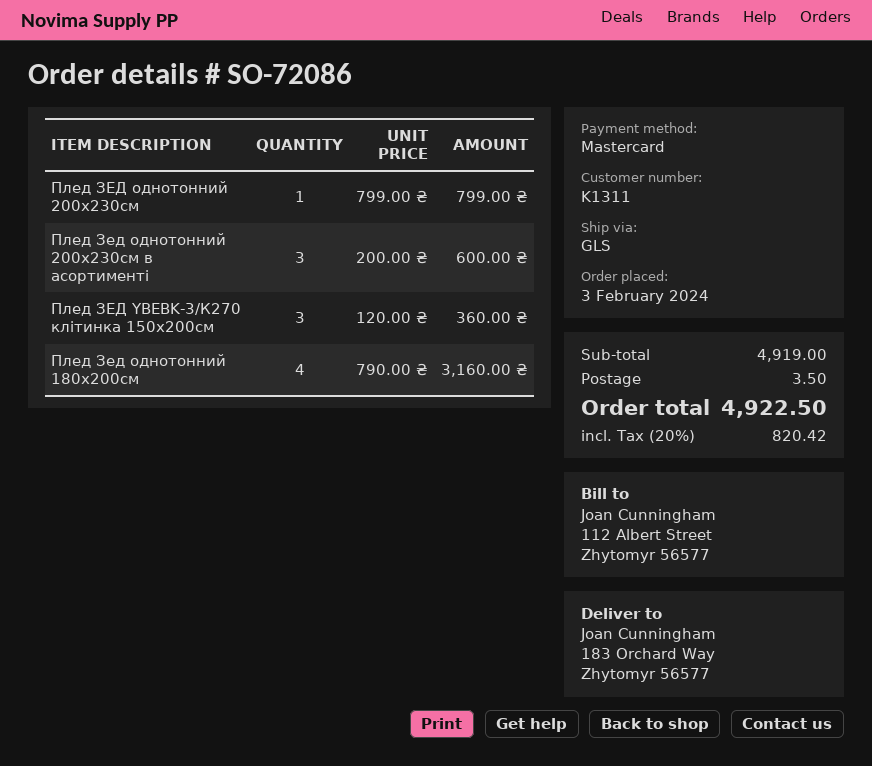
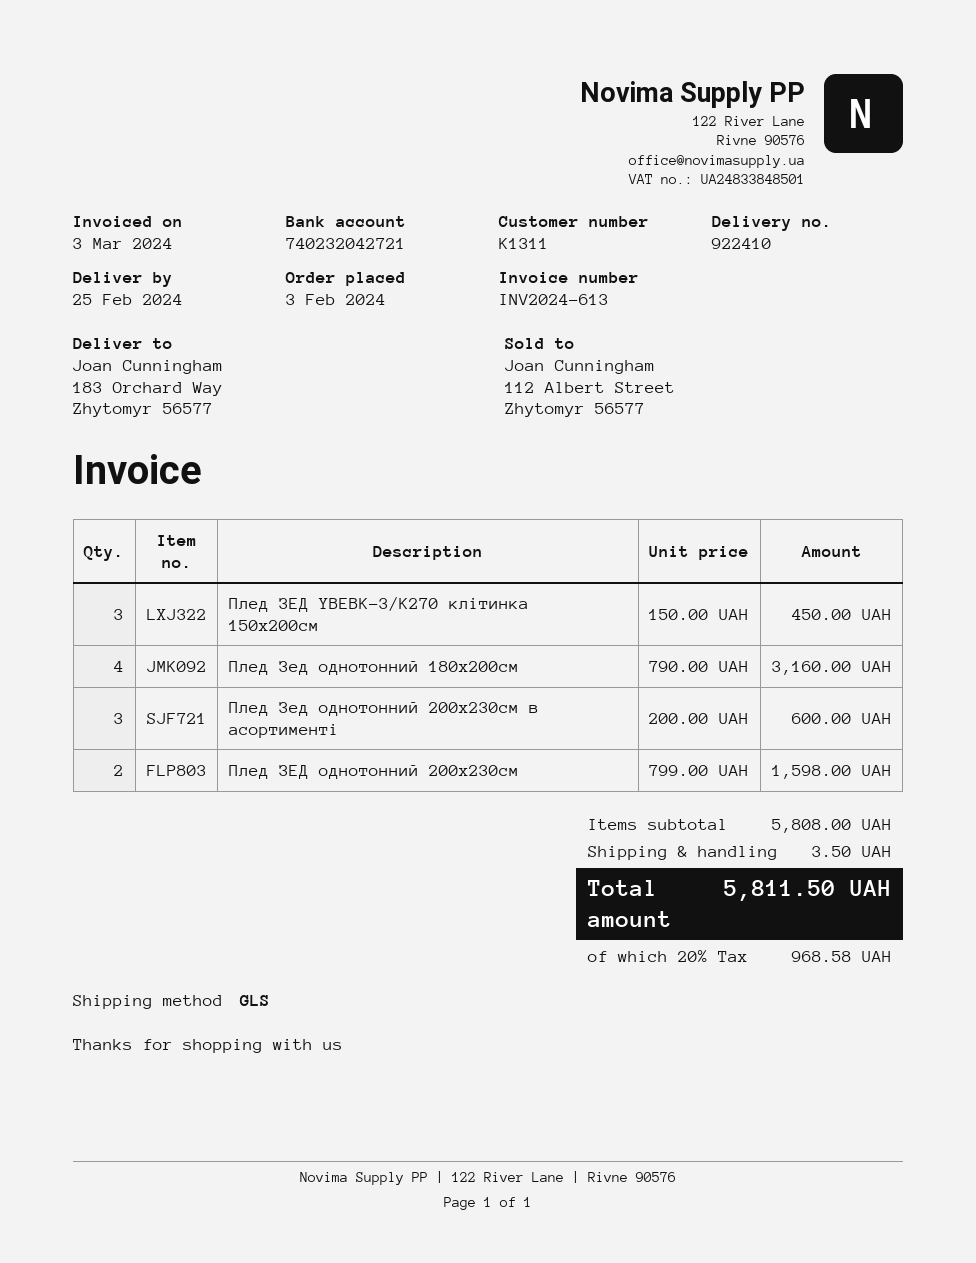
Плед ЗЕД однотонний 200х230см: 1 x 799.00 = 799.00 -> 2 x 799.00 = 1598.00
Плед ЗЕД YBEBK-3/К270 клітинка 150х200см: 3 x 120.00 = 360.00 -> 3 x 150.00 = 450.00
subtotal: 4919.00 -> 5808.00
tax: 20% = 820.42 -> 20% = 968.58
total: 4922.50 -> 5811.50

